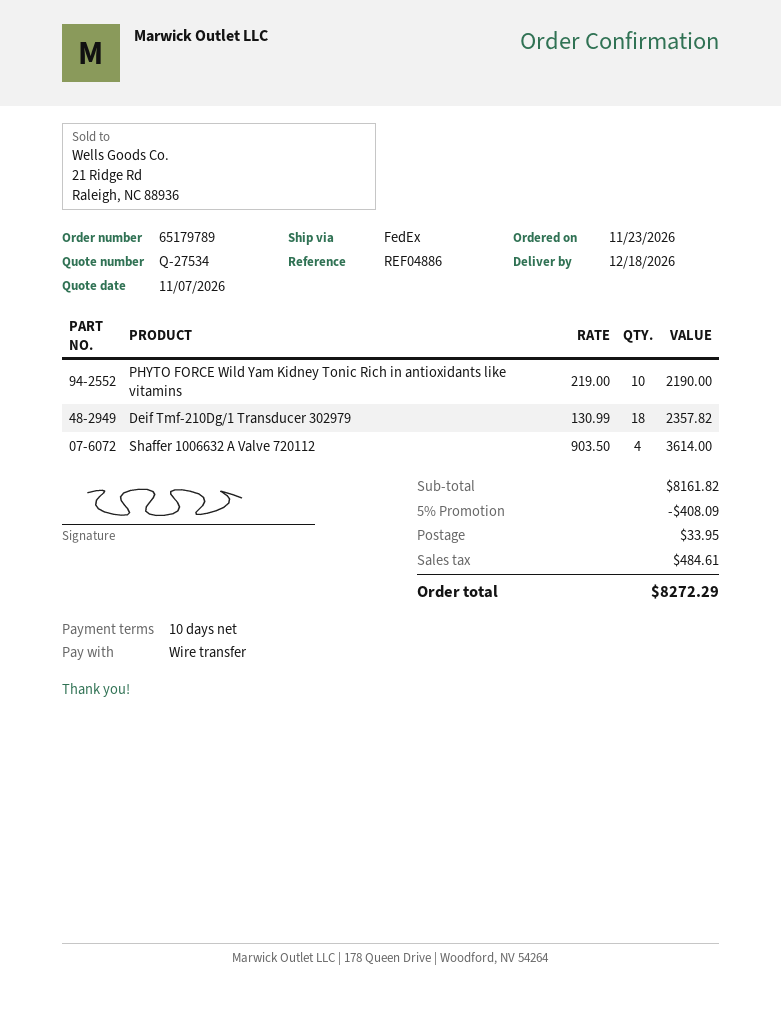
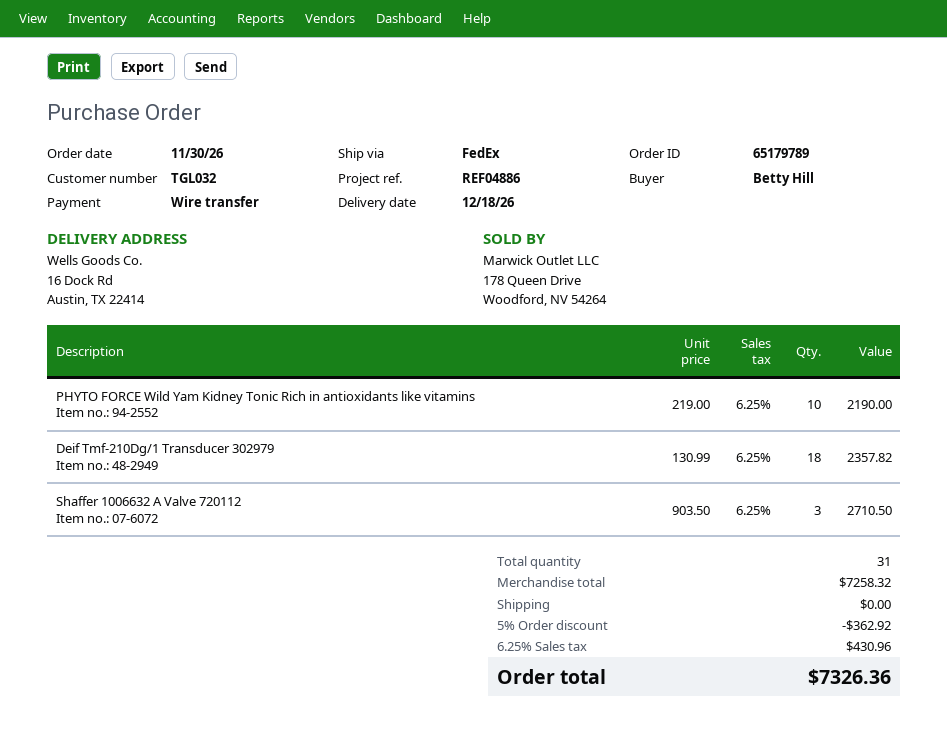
order date: 2026-11-23 -> 2026-11-30
Shaffer 1006632 A Valve 720112: 4 x 903.50 = 3614.00 -> 3 x 903.50 = 2710.50
subtotal: 8161.82 -> 7258.32
discount: 5% = 408.09 -> 5% = 362.92
shipping: 33.95 -> 0.00
tax: 484.61 -> 430.96
total: 8272.29 -> 7326.36

